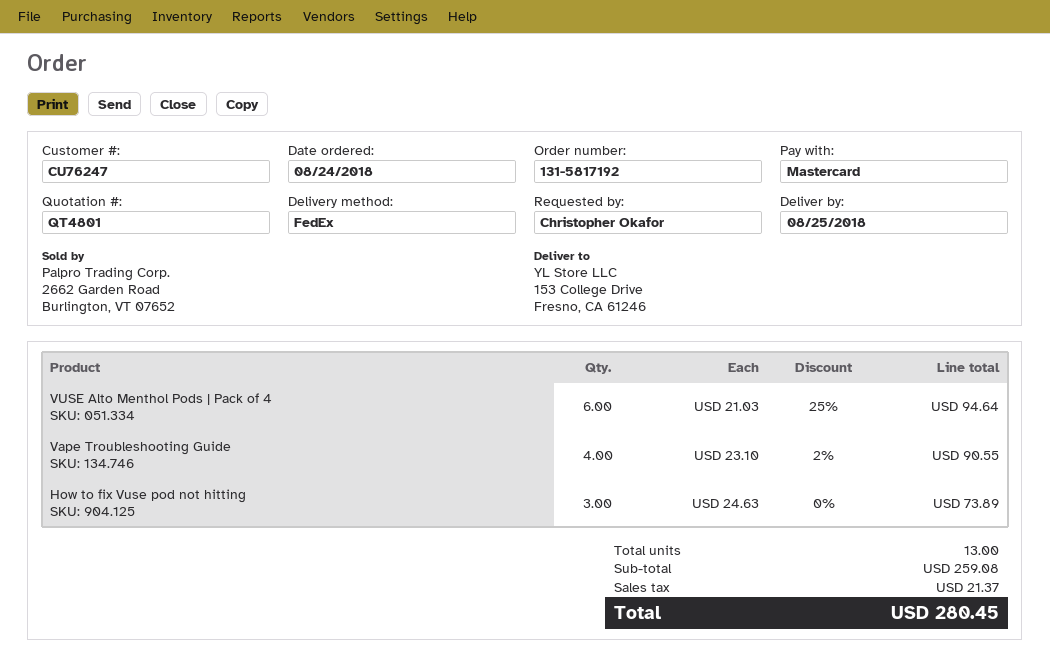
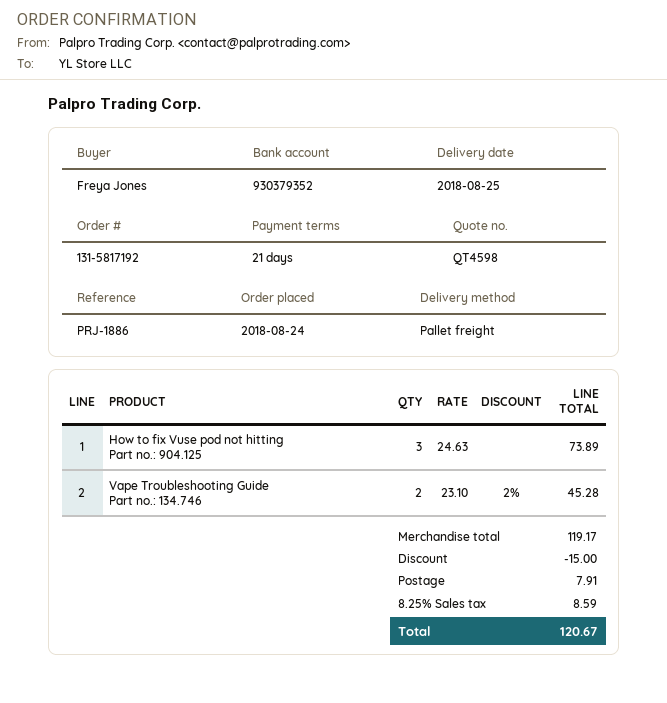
quote number: QT4801 -> QT4598
ordered by: Christopher Okafor -> Freya Jones
shipping method: FedEx -> pallet freight
VUSE Alto Menthol Pods | Pack of 4: 6 x 21.03 - 25% = 94.64 -> none
Vape Troubleshooting Guide: 4 x 23.10 - 2% = 90.55 -> 2 x 23.10 - 2% = 45.28
subtotal: 259.08 -> 119.17
discount: none -> 15.00
shipping: none -> 7.91
tax: 21.37 -> 8.59
total: 280.45 -> 120.67

